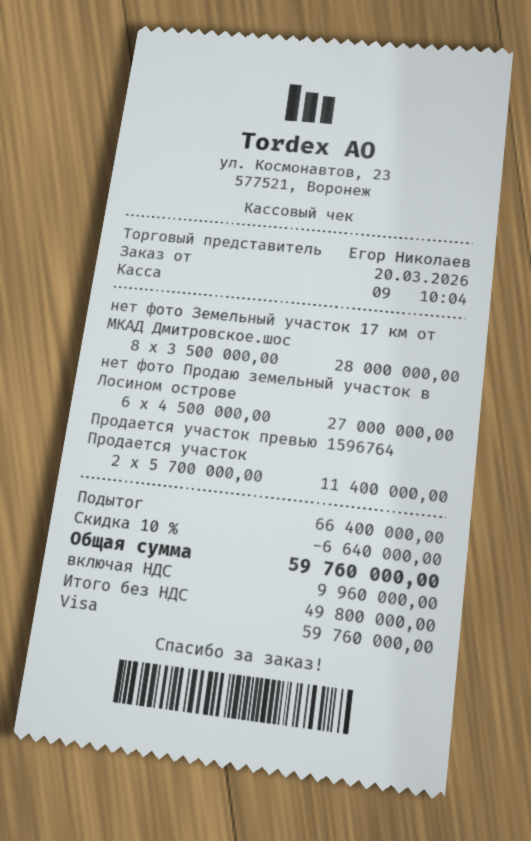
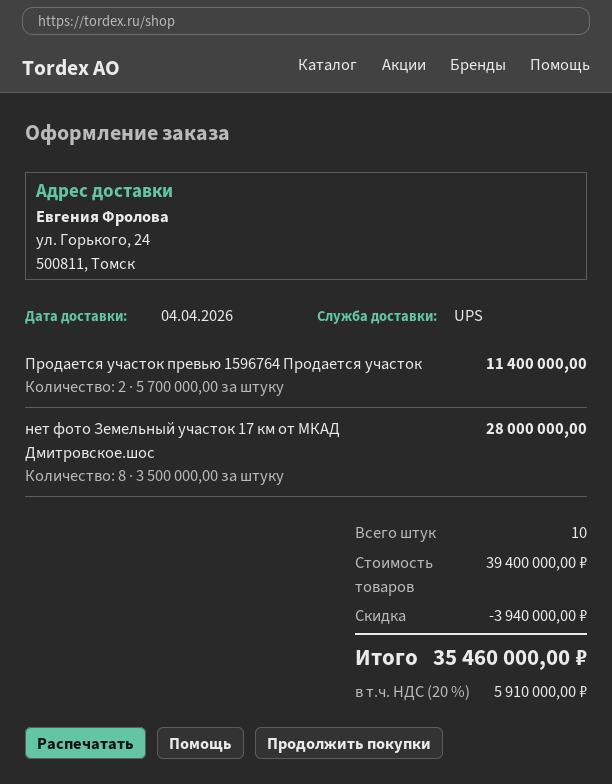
нет фото Продаю земельный участок в Лосином острове: 6 x 4500000.00 = 27000000.00 -> none
subtotal: 66400000.00 -> 39400000.00
discount: 6640000.00 -> 3940000.00
tax: 9960000.00 -> 5910000.00
total: 59760000.00 -> 35460000.00

